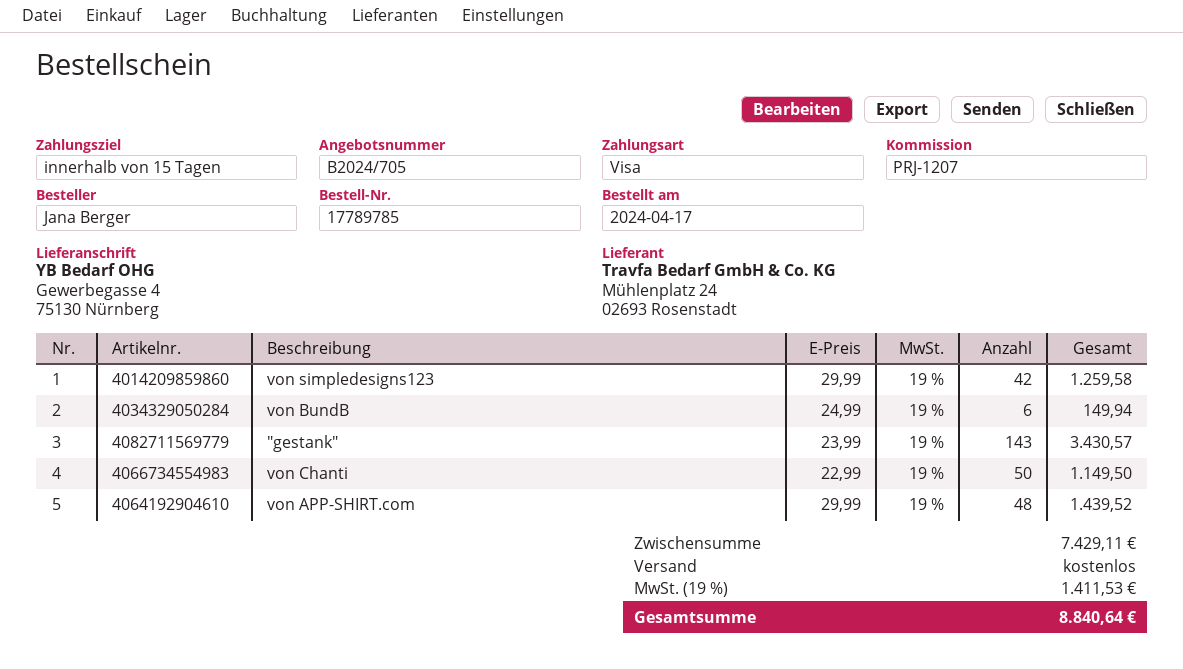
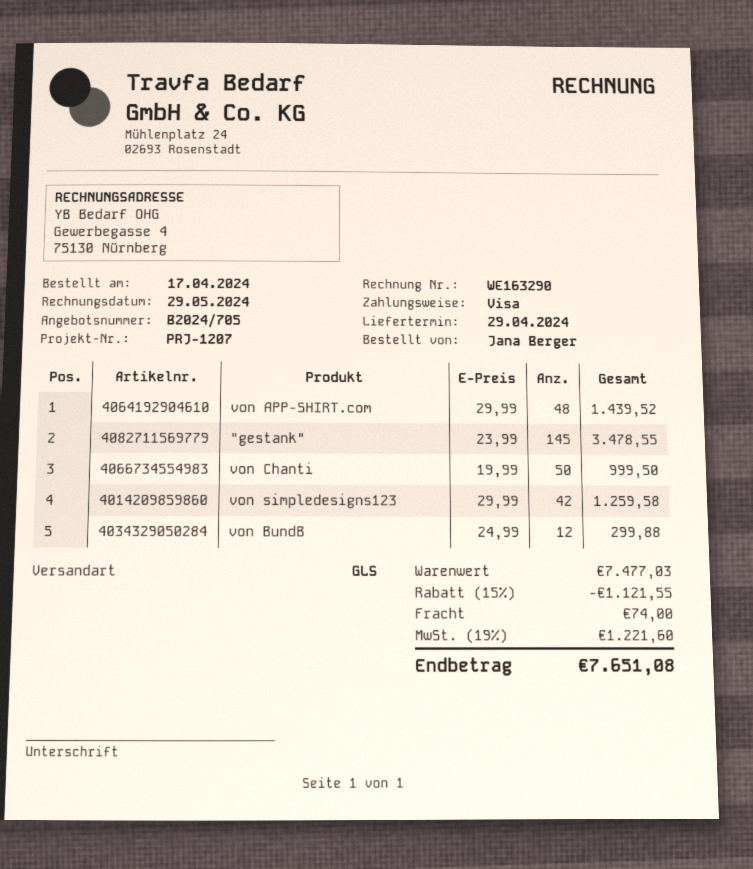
von BundB: 6 x 24.99 = 149.94 -> 12 x 24.99 = 299.88
"gestank": 143 x 23.99 = 3430.57 -> 145 x 23.99 = 3478.55
von Chanti: 50 x 22.99 = 1149.50 -> 50 x 19.99 = 999.50
subtotal: 7429.11 -> 7477.03
discount: none -> 15% = 1121.55
shipping: 0.00 -> 74.00
tax: 19% = 1411.53 -> 19% = 1221.60
total: 8840.64 -> 7651.08

